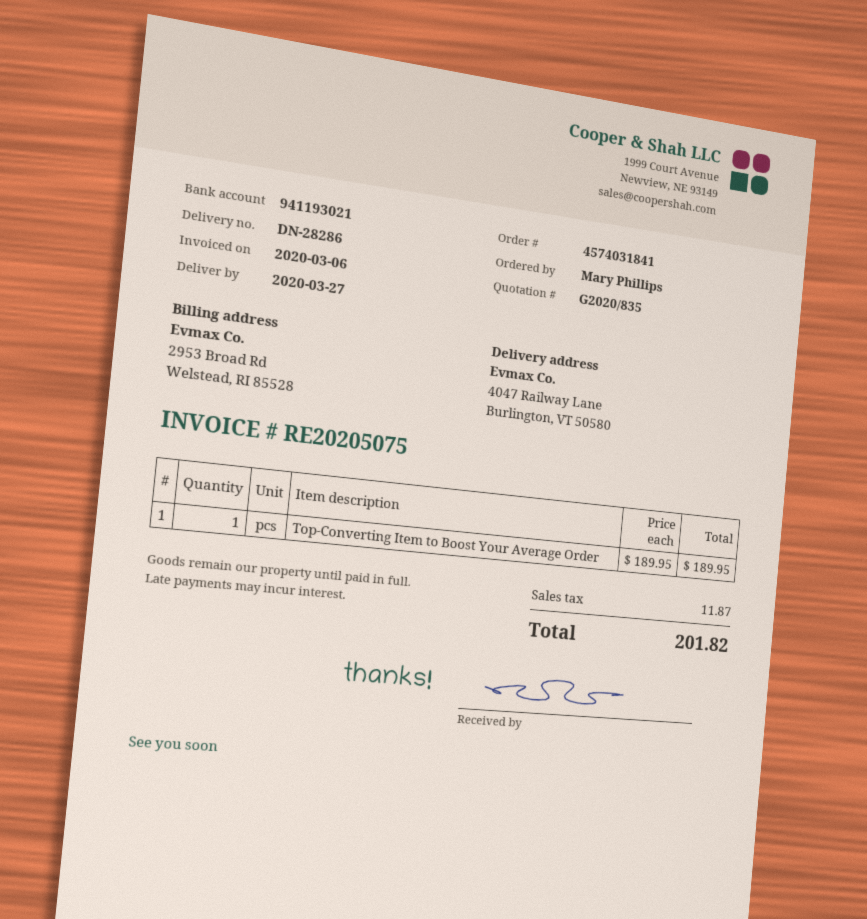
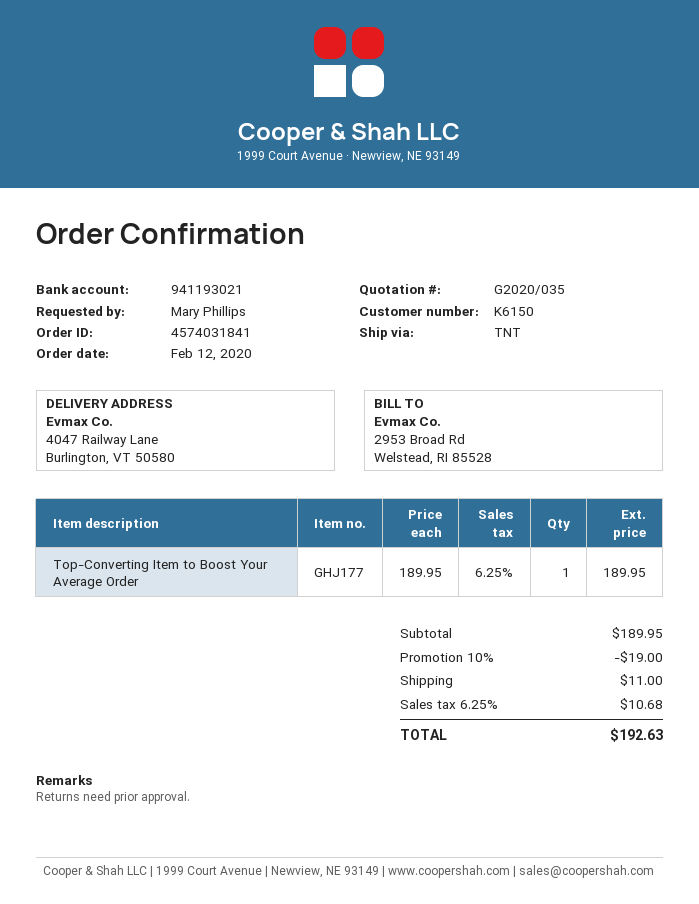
quote number: G2020/835 -> G2020/035
discount: none -> 10% = 19.00
shipping: none -> 11.00
tax: 11.87 -> 10.68
total: 201.82 -> 192.63

